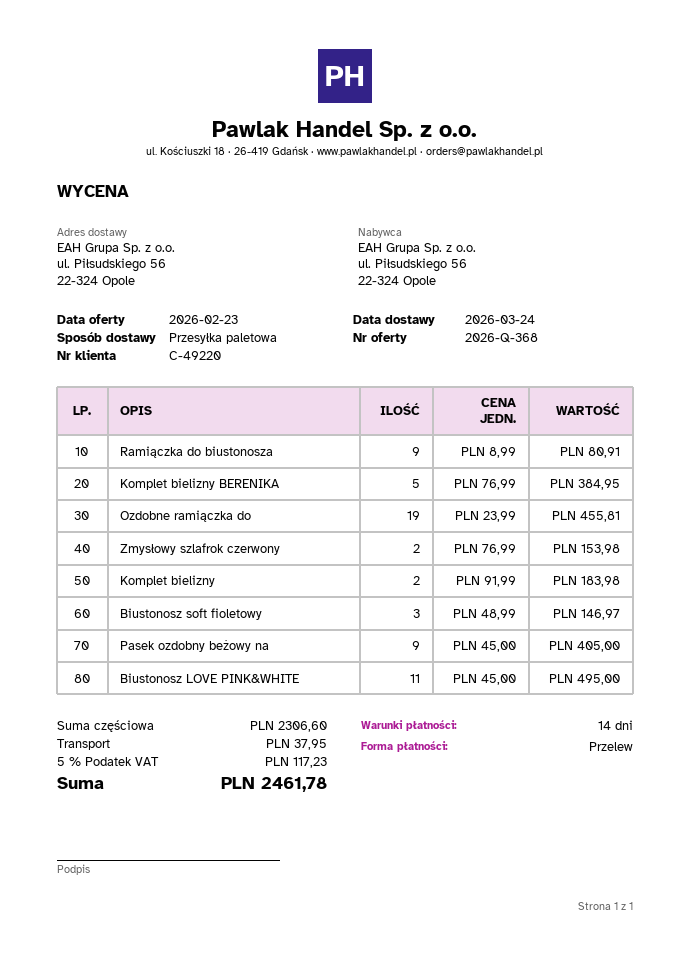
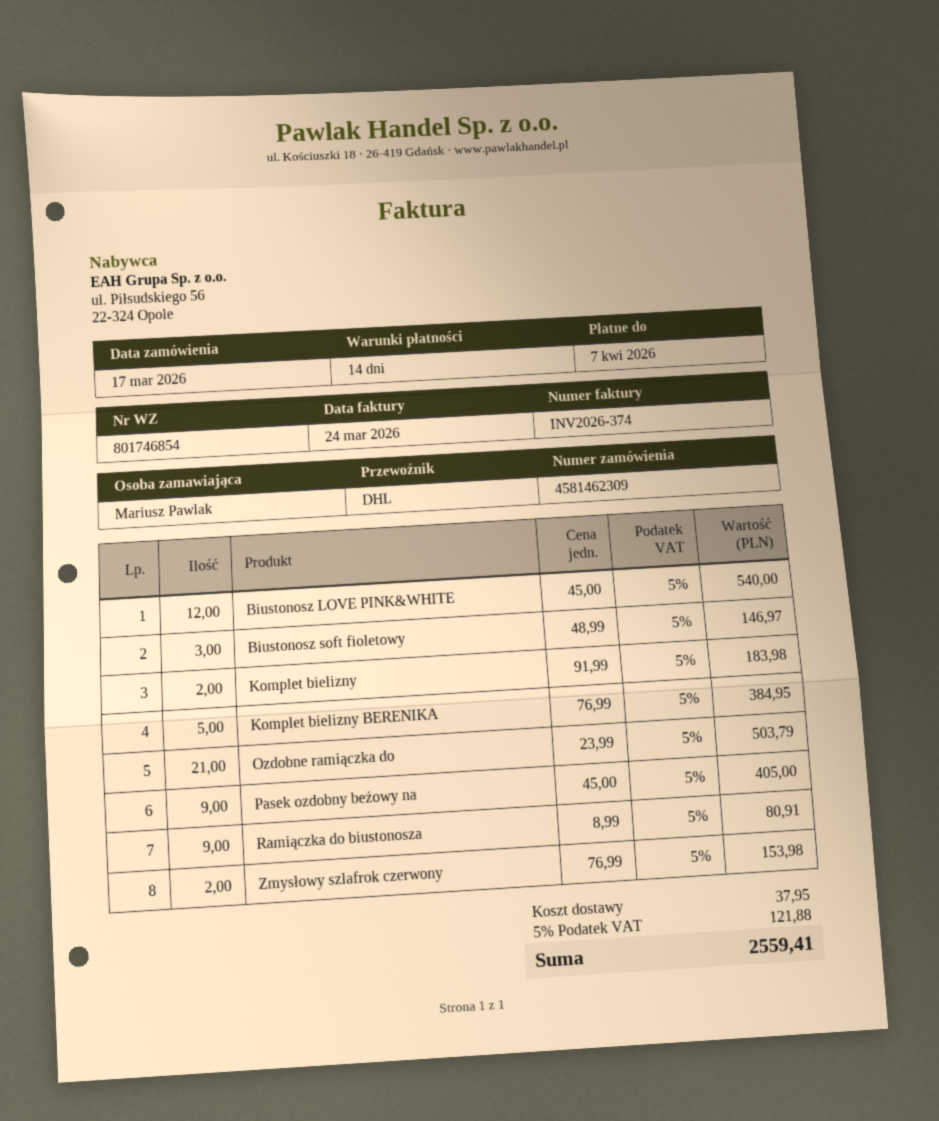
shipping method: pallet freight -> DHL
Ozdobne ramiączka do: 19 x 23.99 = 455.81 -> 21 x 23.99 = 503.79
Biustonosz LOVE PINK&WHITE: 11 x 45.00 = 495.00 -> 12 x 45.00 = 540.00
tax: 5% = 117.23 -> 5% = 121.88
total: 2461.78 -> 2559.41

